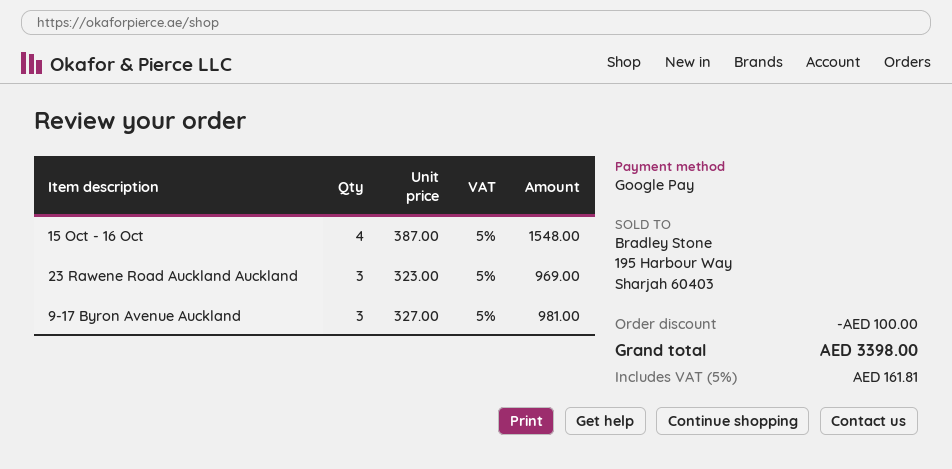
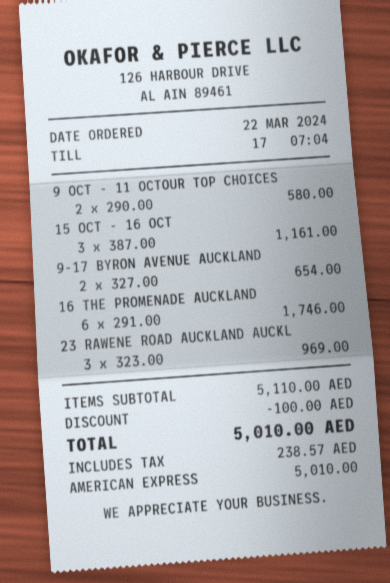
payment method: Google Pay -> American Express
15 Oct - 16 Oct: 4 x 387.00 = 1548.00 -> 3 x 387.00 = 1161.00
9-17 Byron Avenue Auckland: 3 x 327.00 = 981.00 -> 2 x 327.00 = 654.00
9 OCT - 11 OCTOUR TOP CHOICES: none -> 2 x 290.00 = 580.00
16 THE PROMENADE AUCKLAND: none -> 6 x 291.00 = 1746.00
tax: 161.81 -> 238.57
total: 3398.00 -> 5010.00

